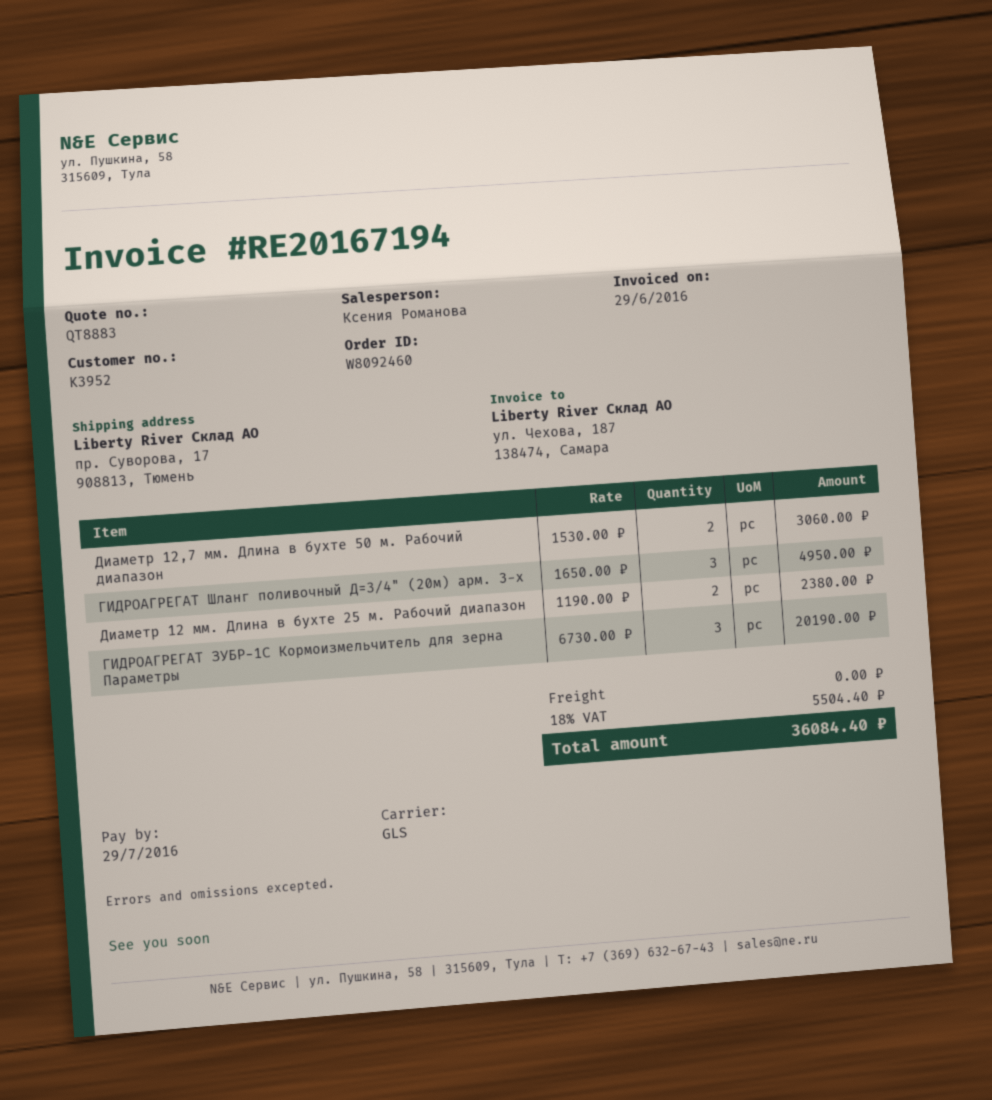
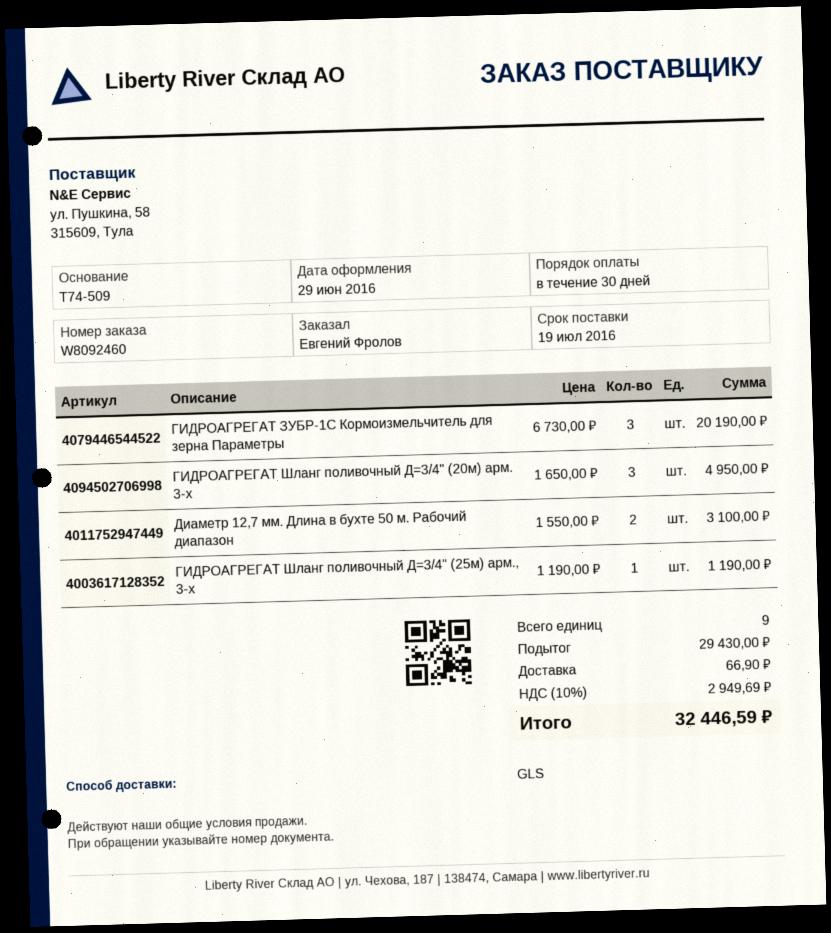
Диаметр 12,7 мм. Длина в бухте 50 м. Рабочий диапазон: 2 x 1530.00 = 3060.00 -> 2 x 1550.00 = 3100.00
Диаметр 12 мм. Длина в бухте 25 м. Рабочий диапазон: 2 x 1190.00 = 2380.00 -> none
ГИДРОАГРЕГАТ Шланг поливочный Д=3/4" (25м) арм., 3-х: none -> 1 x 1190.00 = 1190.00
shipping: 0.00 -> 66.90
tax: 18% = 5504.40 -> 10% = 2949.69
total: 36084.40 -> 32446.59

